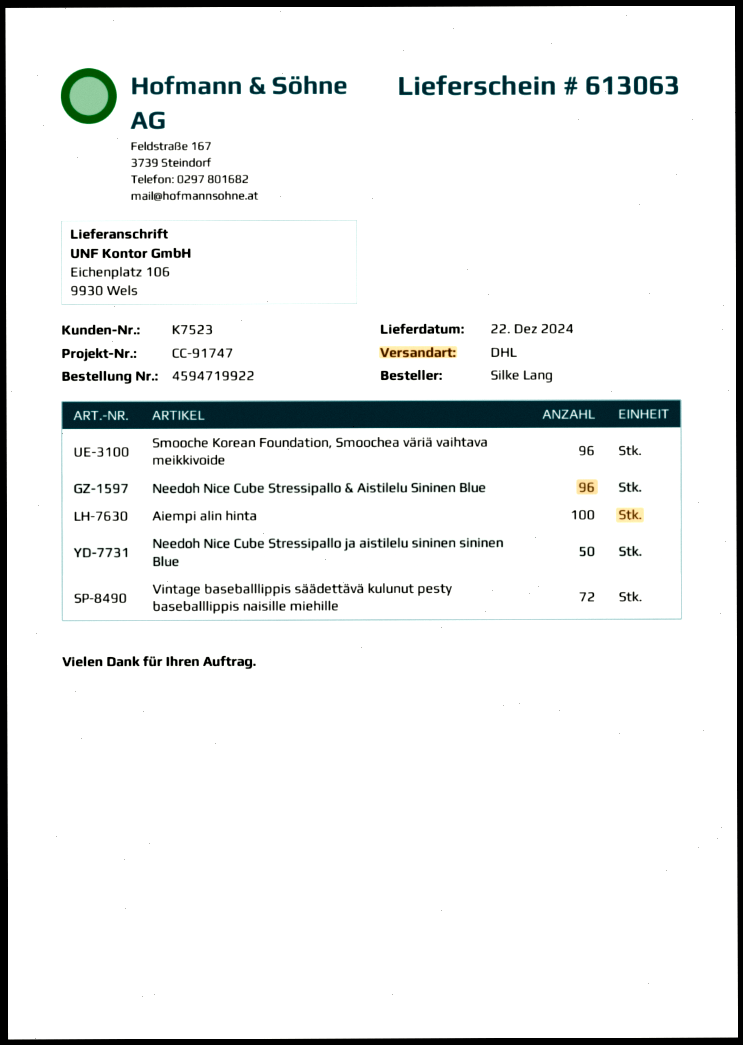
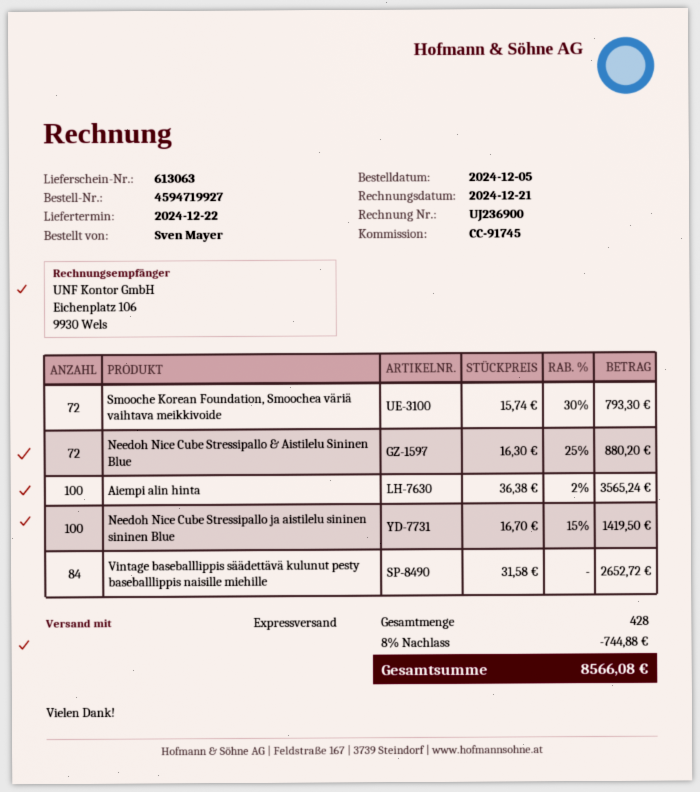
order number: 4594719922 -> 4594719927
reference: CC-91747 -> CC-91745
ordered by: Silke Lang -> Sven Mayer
shipping method: DHL -> express
Smooche Korean Foundation, Smoochea väriä vaihtava meikkivoide: 96 -> 72
Needoh Nice Cube Stressipallo & Aistilelu Sininen Blue: 96 -> 72
Needoh Nice Cube Stressipallo ja aistilelu sininen sininen Blue: 50 -> 100
Vintage baseballlippis säädettävä kulunut pesty baseballlippis naisille miehille: 72 -> 84

